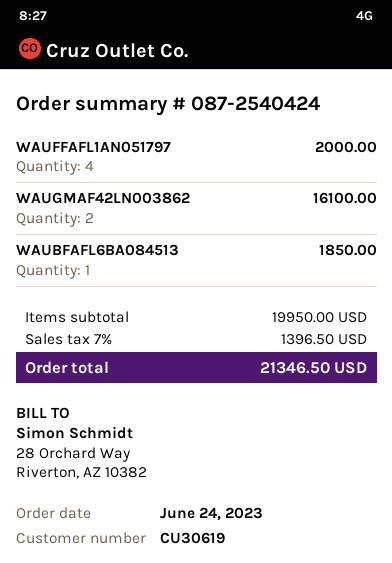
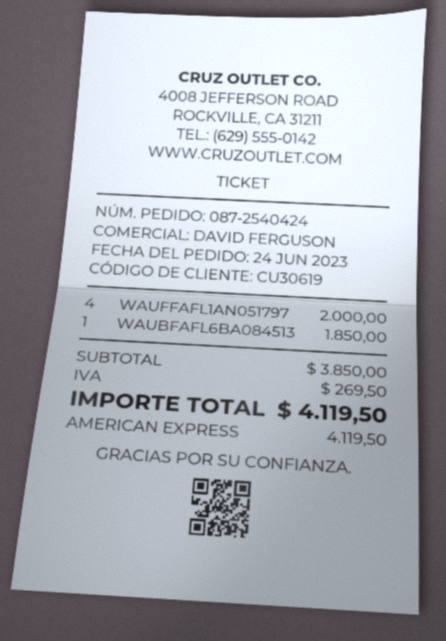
WAUGMAF42LN003862: 2 for 16100.00 -> none
subtotal: 19950.00 -> 3850.00
tax: 1396.50 -> 269.50
total: 21346.50 -> 4119.50

